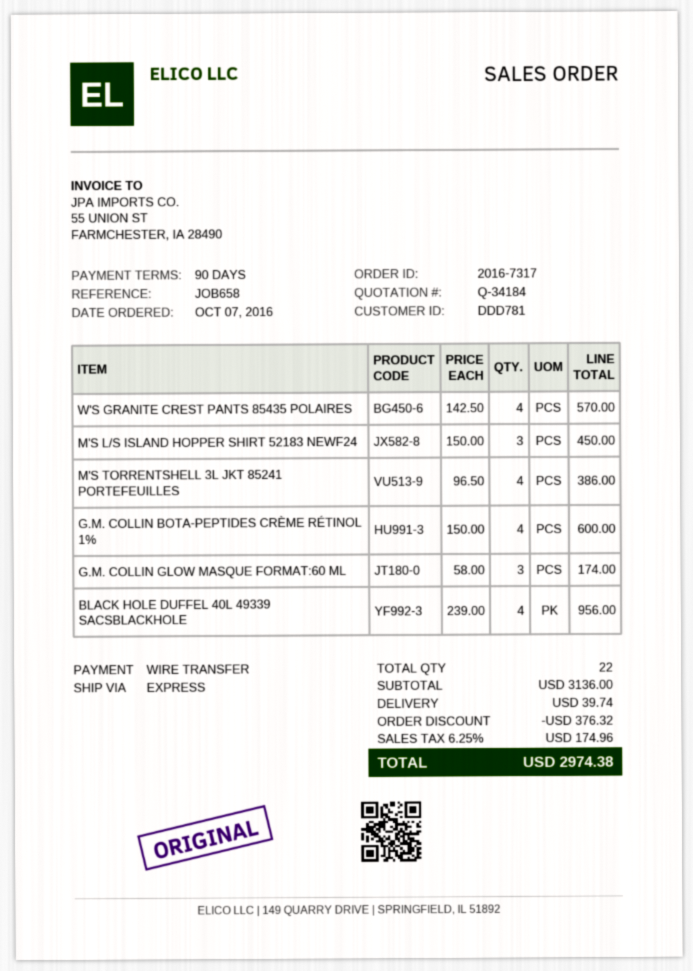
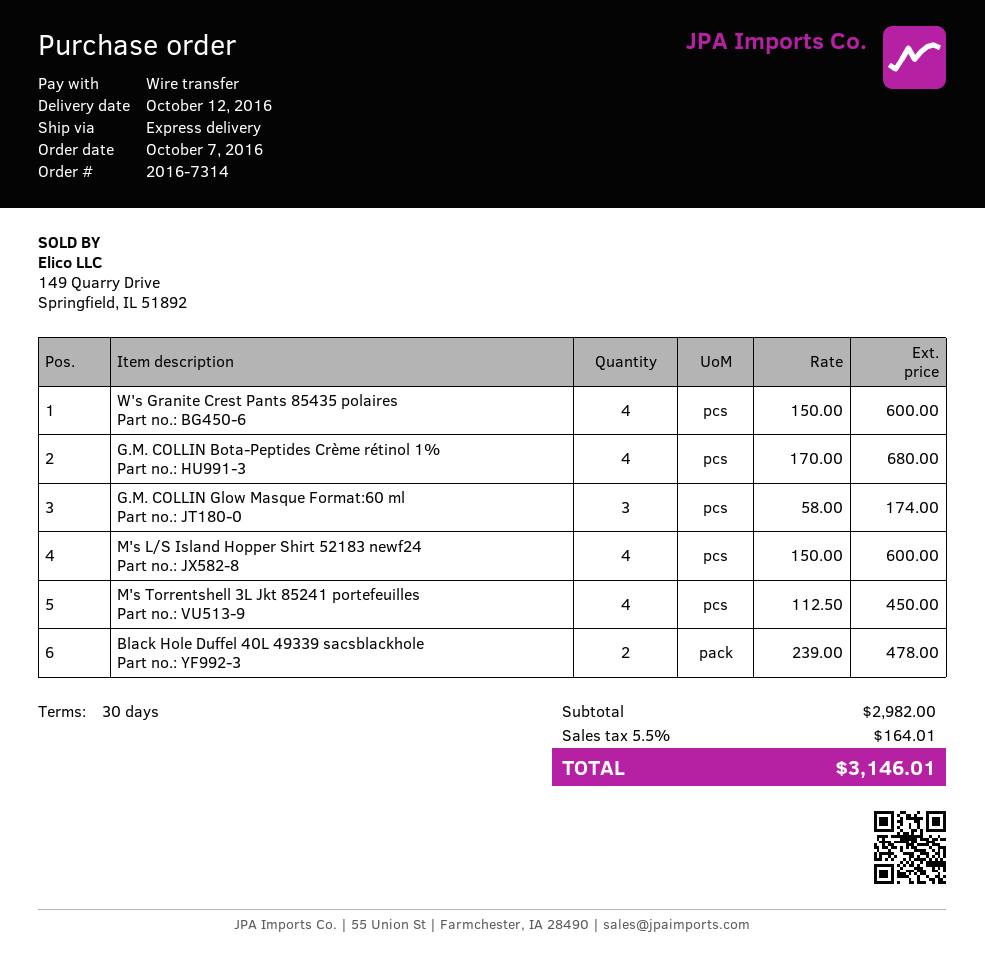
order number: 2016-7317 -> 2016-7314
payment terms: 90 days -> 30 days
W'S GRANITE CREST PANTS 85435 POLAIRES: 4 x 142.50 = 570.00 -> 4 x 150.00 = 600.00
M'S L/S ISLAND HOPPER SHIRT 52183 NEWF24: 3 x 150.00 = 450.00 -> 4 x 150.00 = 600.00
M'S TORRENTSHELL 3L JKT 85241 PORTEFEUILLES: 4 x 96.50 = 386.00 -> 4 x 112.50 = 450.00
G.M. COLLIN BOTA-PEPTIDES CRÈME RÉTINOL 1%: 4 x 150.00 = 600.00 -> 4 x 170.00 = 680.00
BLACK HOLE DUFFEL 40L 49339 SACSBLACKHOLE: 4 x 239.00 = 956.00 -> 2 x 239.00 = 478.00
subtotal: 3136.00 -> 2982.00
discount: 376.32 -> none
shipping: 39.74 -> none
tax: 6.25% = 174.96 -> 5.5% = 164.01
total: 2974.38 -> 3146.01

